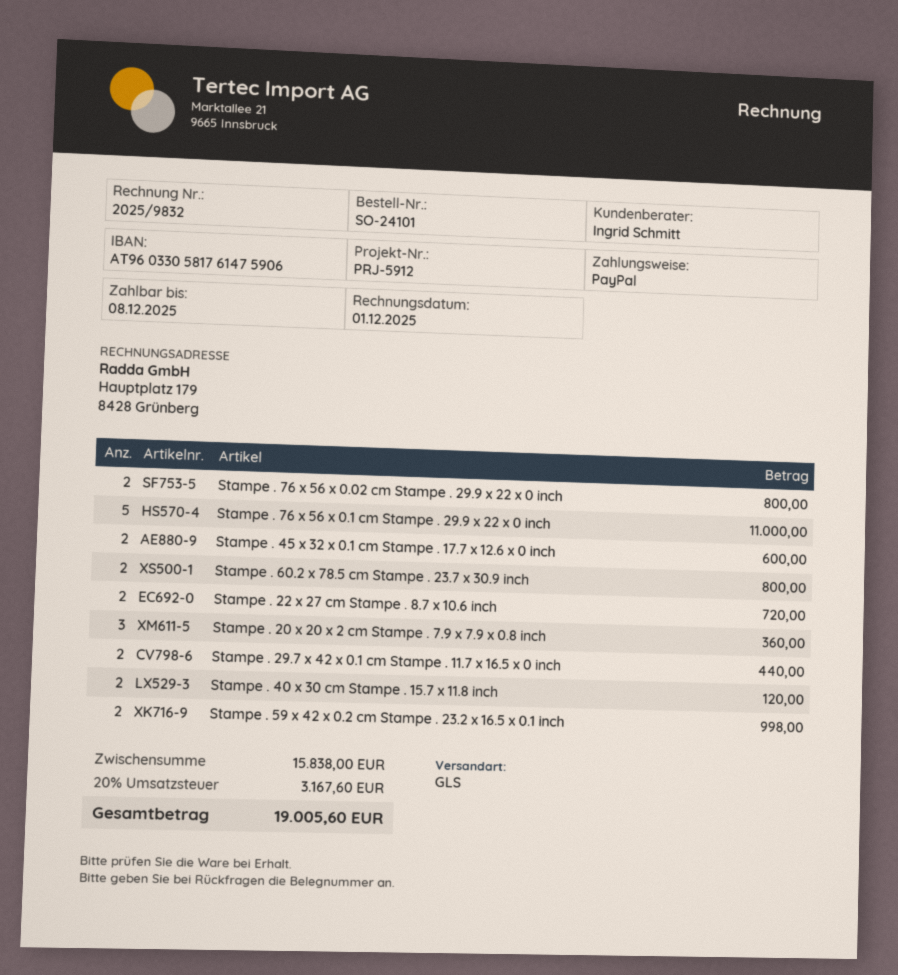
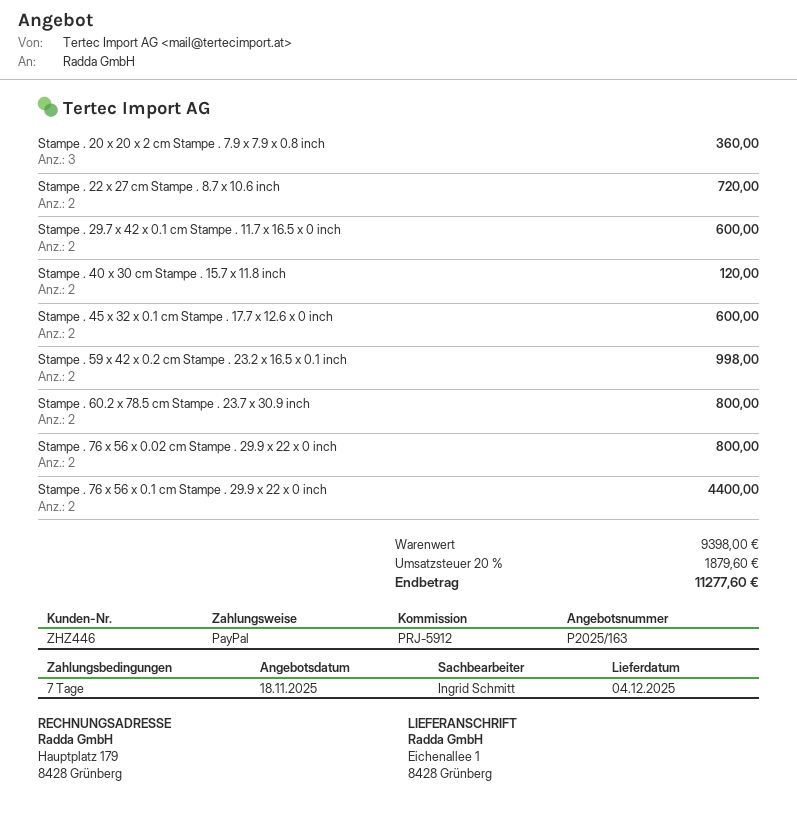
Stampe . 76 x 56 x 0.1 cm Stampe . 29.9 x 22 x 0 inch: 5 for 11000.00 -> 2 for 4400.00
Stampe . 29.7 x 42 x 0.1 cm Stampe . 11.7 x 16.5 x 0 inch: 2 for 440.00 -> 2 for 600.00
subtotal: 15838.00 -> 9398.00
tax: 20% = 3167.60 -> 20% = 1879.60
total: 19005.60 -> 11277.60

